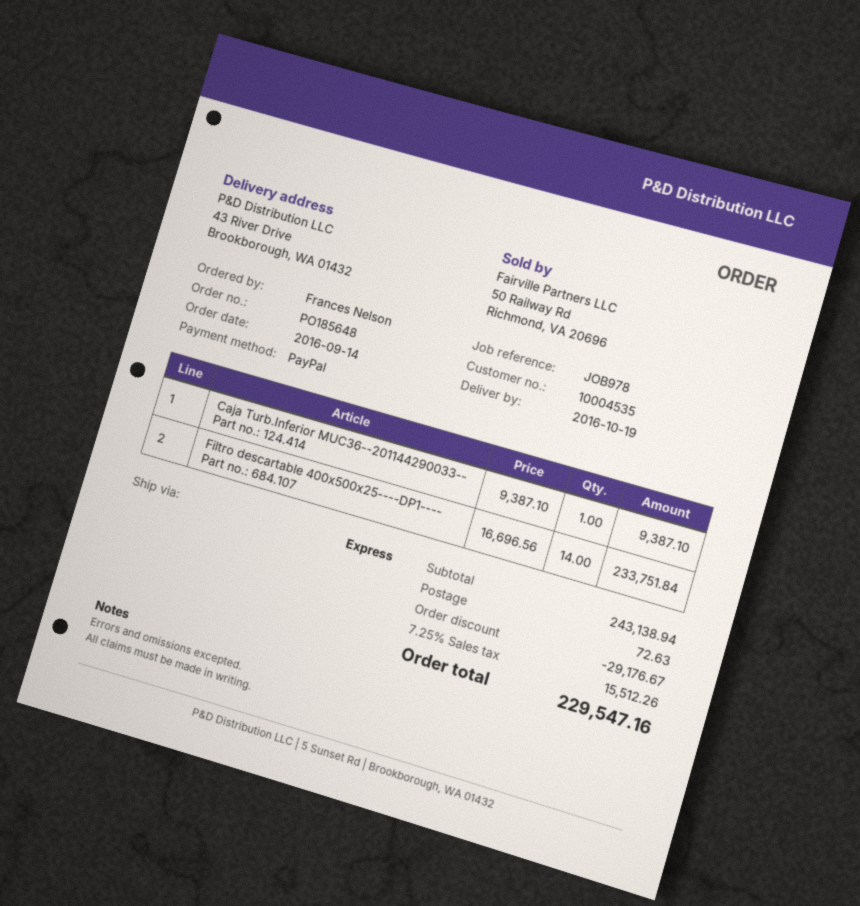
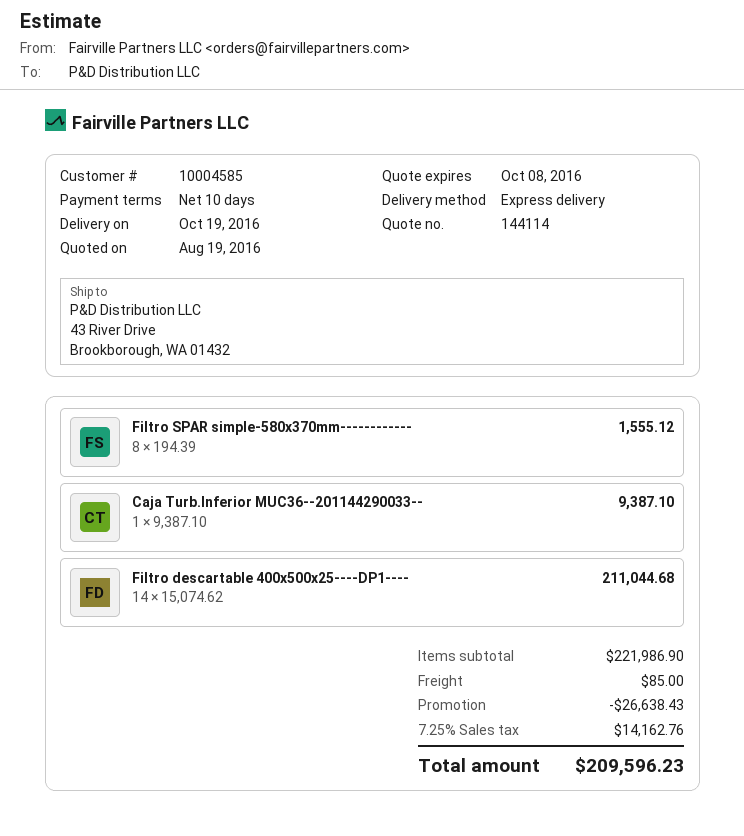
customer number: 10004535 -> 10004585
Filtro descartable 400x500x25----DP1----: 14 x 16696.56 = 233751.84 -> 14 x 15074.62 = 211044.68
Filtro SPAR simple-580x370mm------------: none -> 8 x 194.39 = 1555.12
subtotal: 243138.94 -> 221986.90
discount: 29176.67 -> 26638.43
shipping: 72.63 -> 85.00
tax: 7.25% = 15512.26 -> 7.25% = 14162.76
total: 229547.16 -> 209596.23

